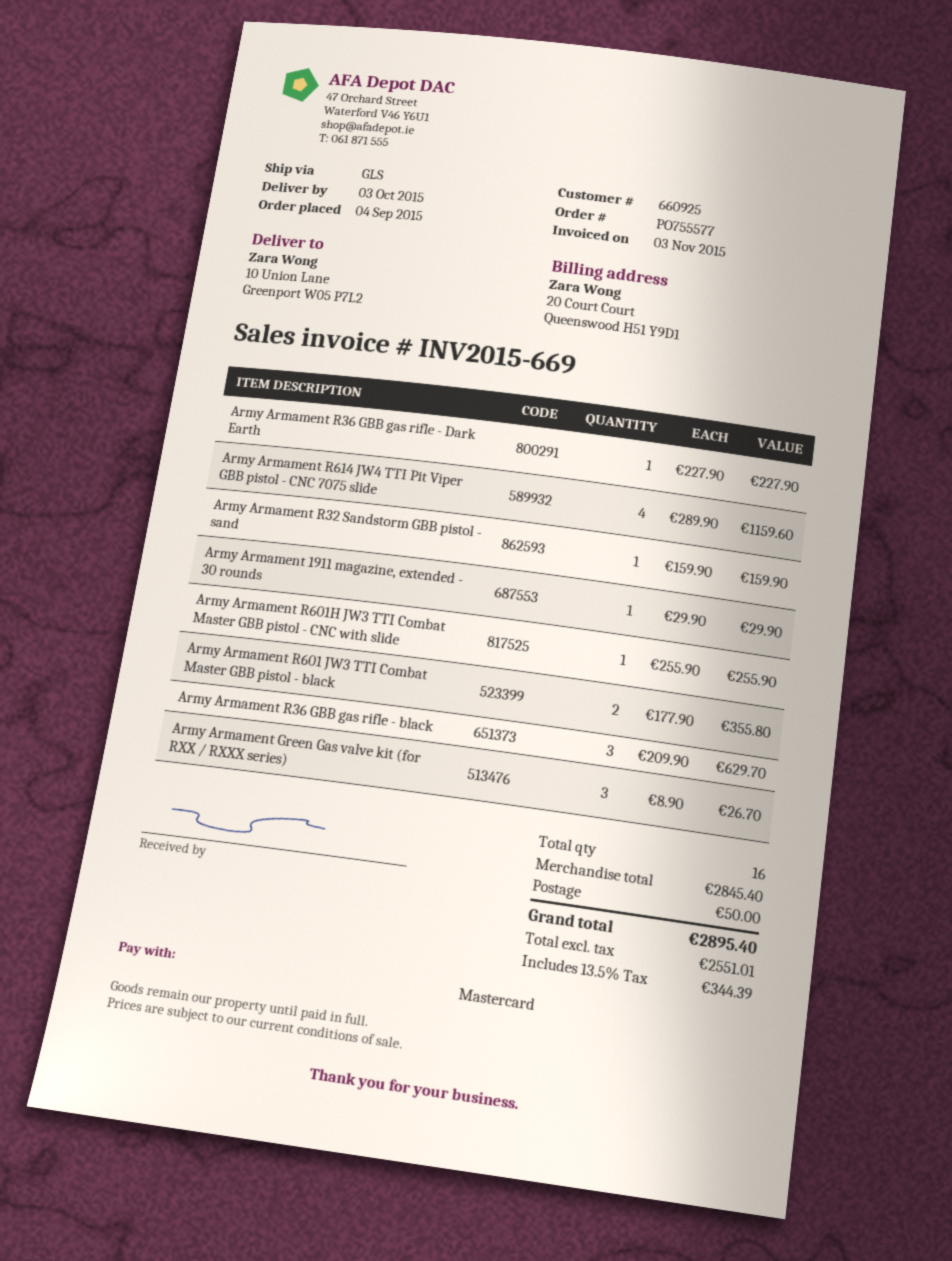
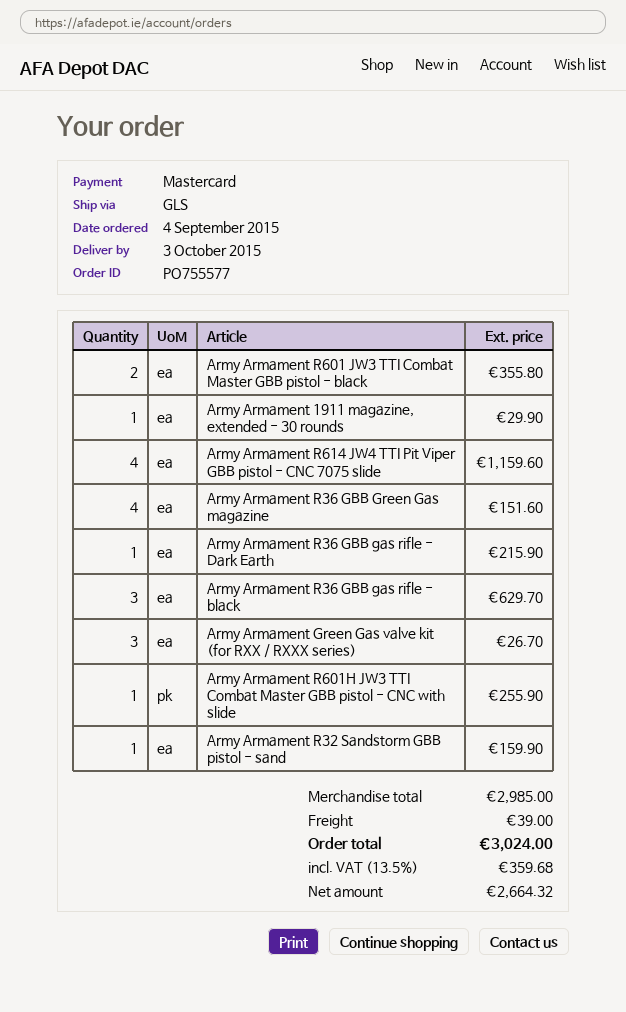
Army Armament R36 GBB gas rifle - Dark Earth: 1 for 227.90 -> 1 for 215.90
Army Armament R36 GBB Green Gas magazine: none -> 4 for 151.60
subtotal: 2845.40 -> 2985.00
shipping: 50.00 -> 39.00
net: 2551.01 -> 2664.32
tax: 13.5% = 344.39 -> 13.5% = 359.68
total: 2895.40 -> 3024.00

